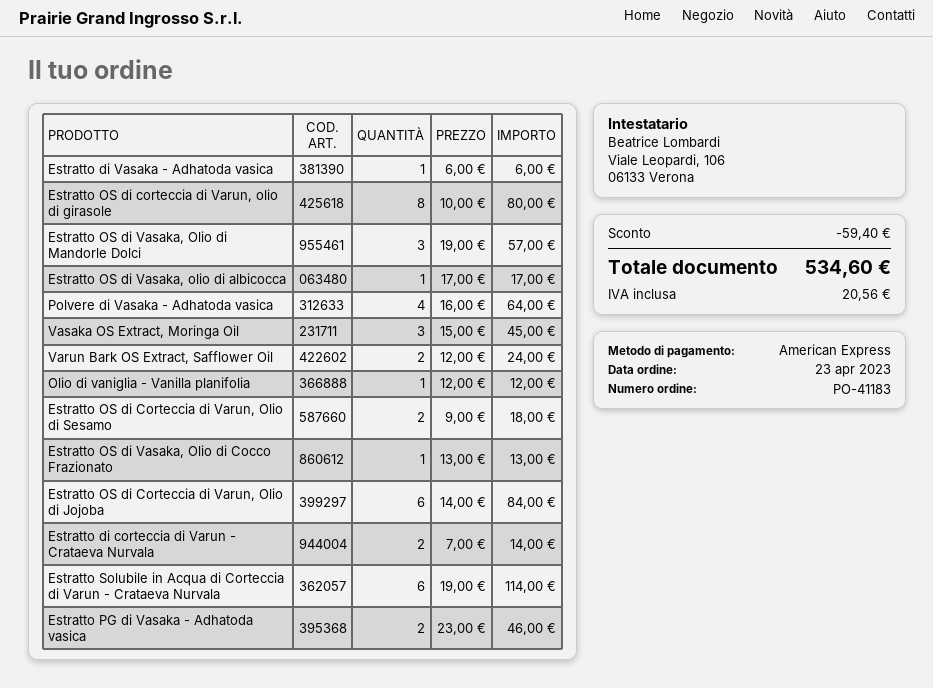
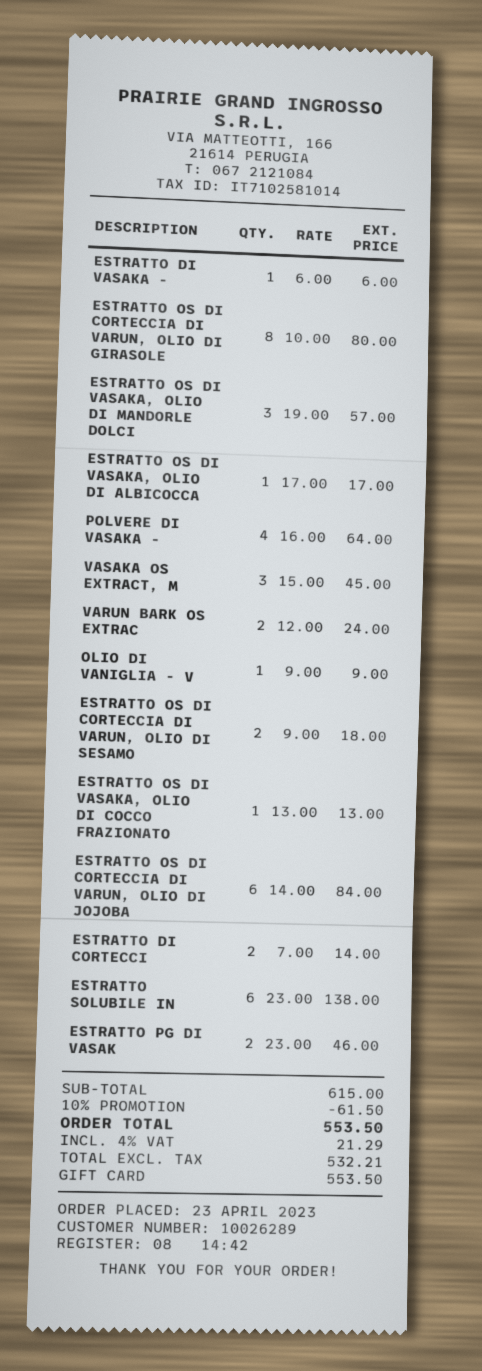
payment method: American Express -> gift card
Olio di vaniglia - Vanilla planifolia: 1 x 12.00 = 12.00 -> 1 x 9.00 = 9.00
Estratto Solubile in Acqua di Corteccia di Varun - Crataeva Nurvala: 6 x 19.00 = 114.00 -> 6 x 23.00 = 138.00
discount: 59.40 -> 61.50
tax: 20.56 -> 21.29
total: 534.60 -> 553.50

